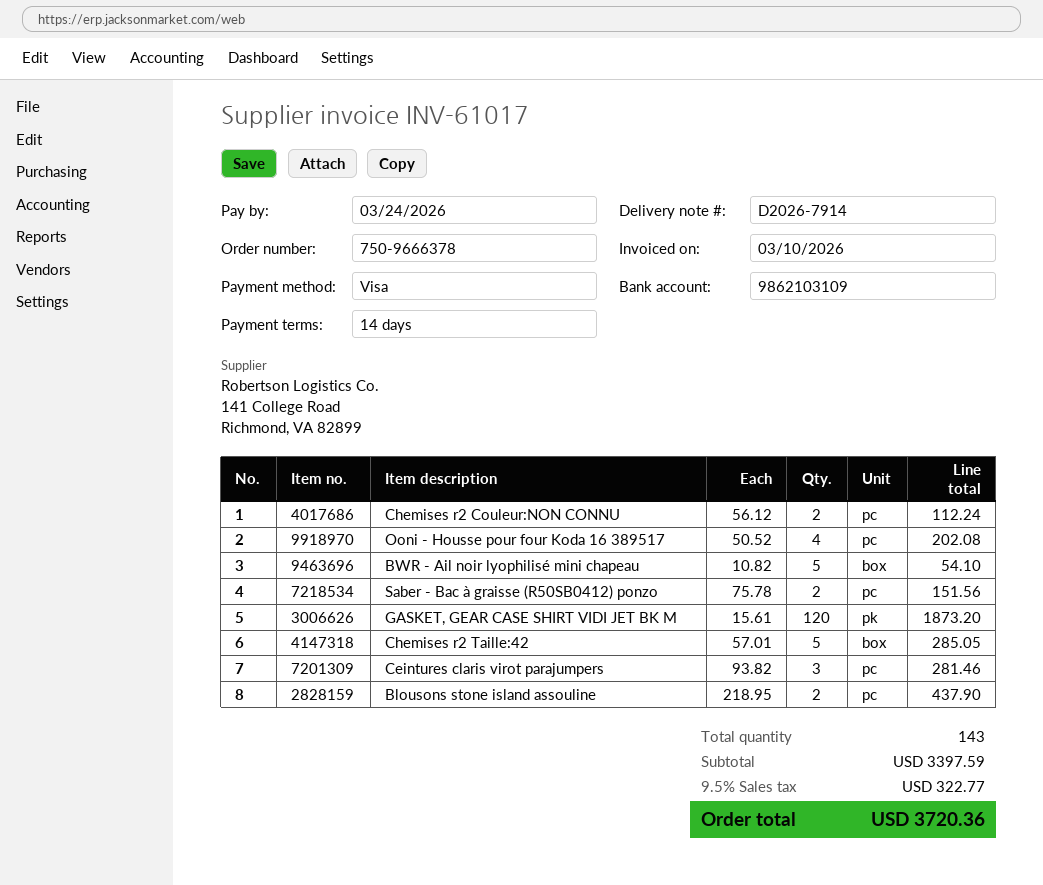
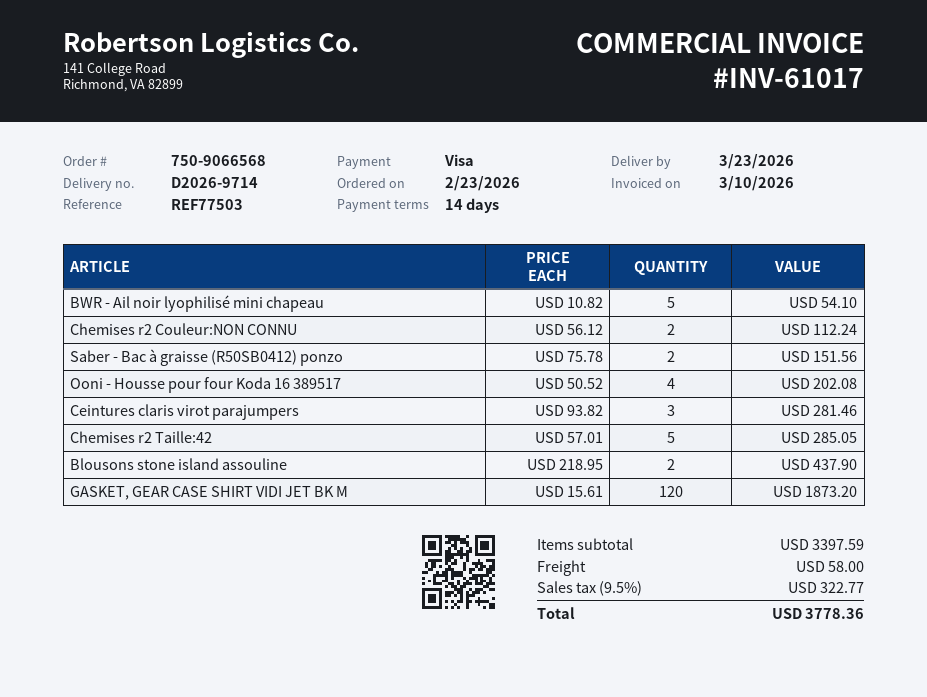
order number: 750-9666378 -> 750-9066568
delivery note number: D2026-7914 -> D2026-9714
shipping: none -> 58.00
total: 3720.36 -> 3778.36

